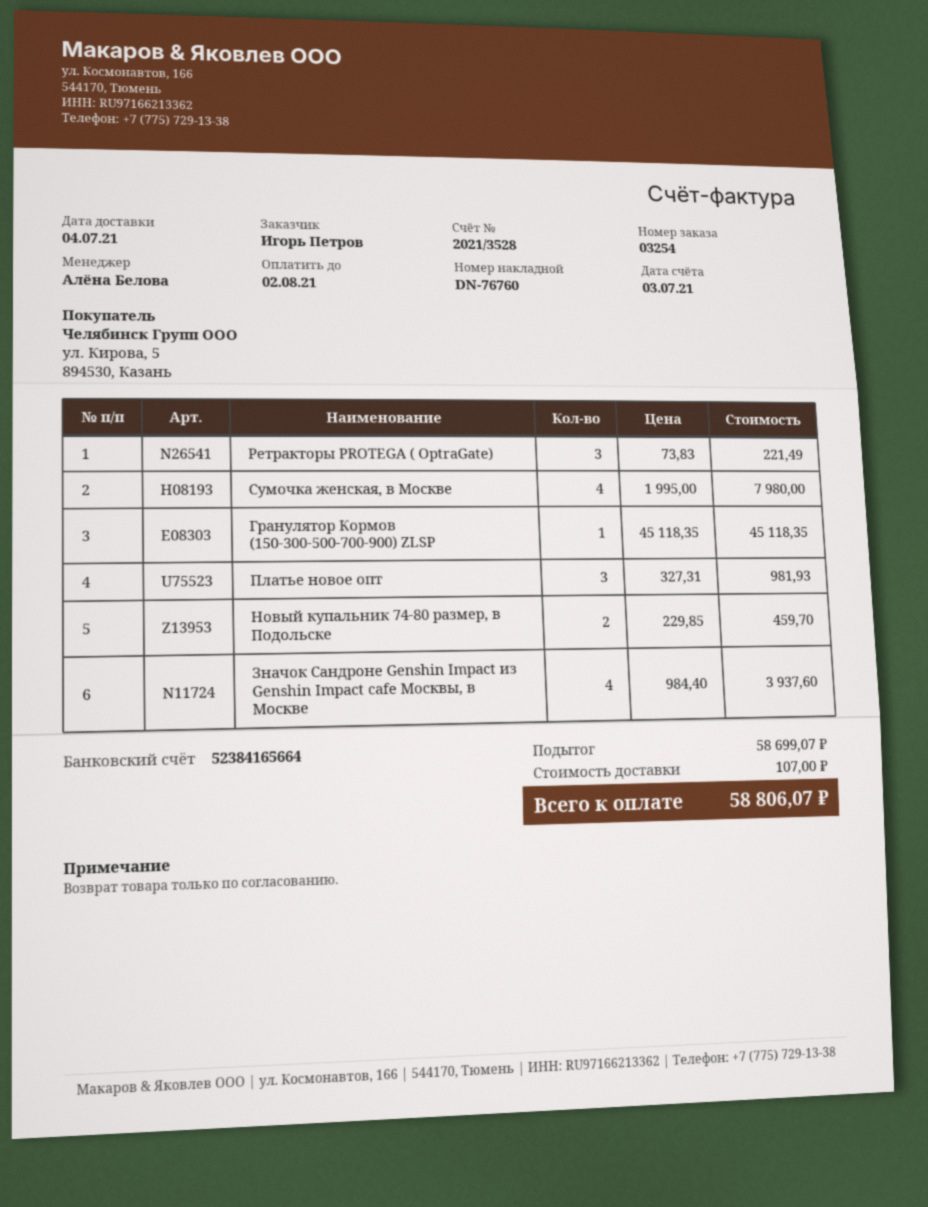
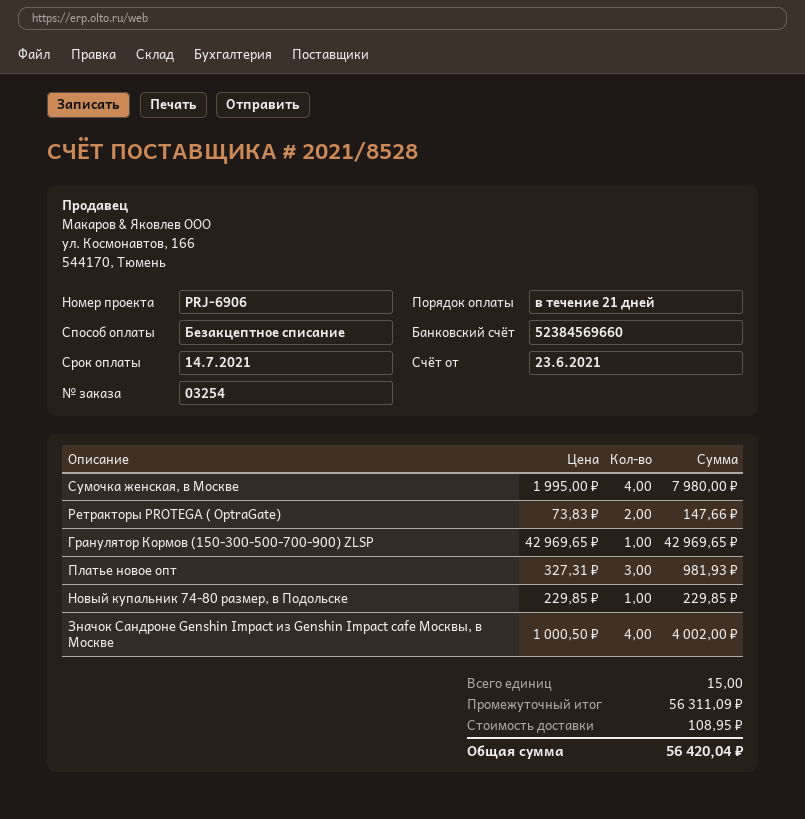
invoice number: 2021/3528 -> 2021/8528
invoice date: 2021-07-03 -> 2021-06-23
due date: 2021-08-02 -> 2021-07-14
bank account: 52384165664 -> 52384569660
Ретракторы PROTEGA ( OptraGate): 3 x 73.83 = 221.49 -> 2 x 73.83 = 147.66
Гранулятор Кормов (150-300-500-700-900) ZLSP: 1 x 45118.35 = 45118.35 -> 1 x 42969.65 = 42969.65
Новый купальник 74-80 размер, в Подольске: 2 x 229.85 = 459.70 -> 1 x 229.85 = 229.85
Значок Сандроне Genshin Impact из Genshin Impact cafe Москвы, в Москве: 4 x 984.40 = 3937.60 -> 4 x 1000.50 = 4002.00
subtotal: 58699.07 -> 56311.09
shipping: 107.00 -> 108.95
total: 58806.07 -> 56420.04

